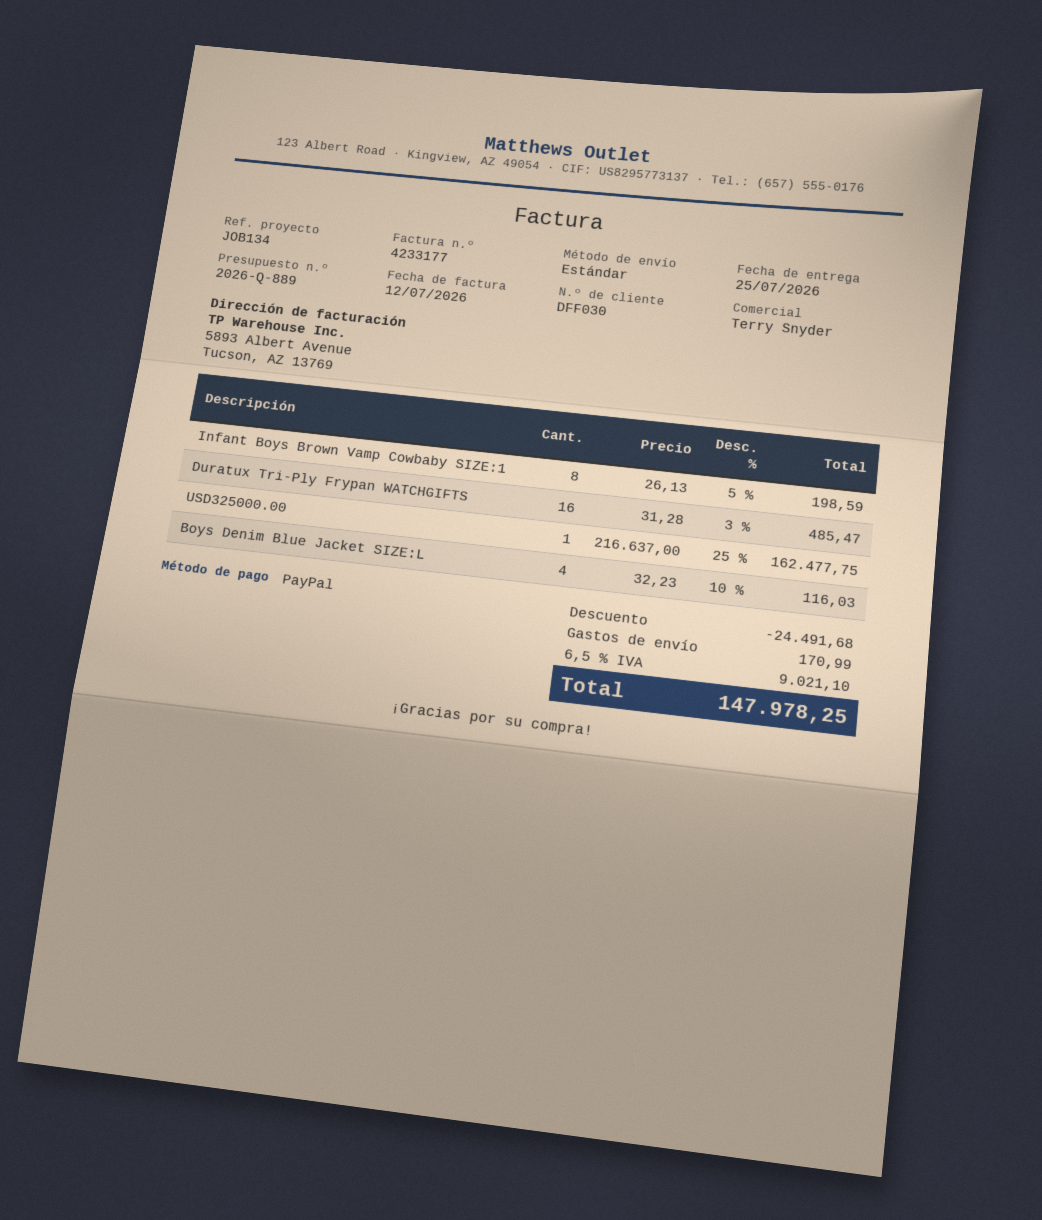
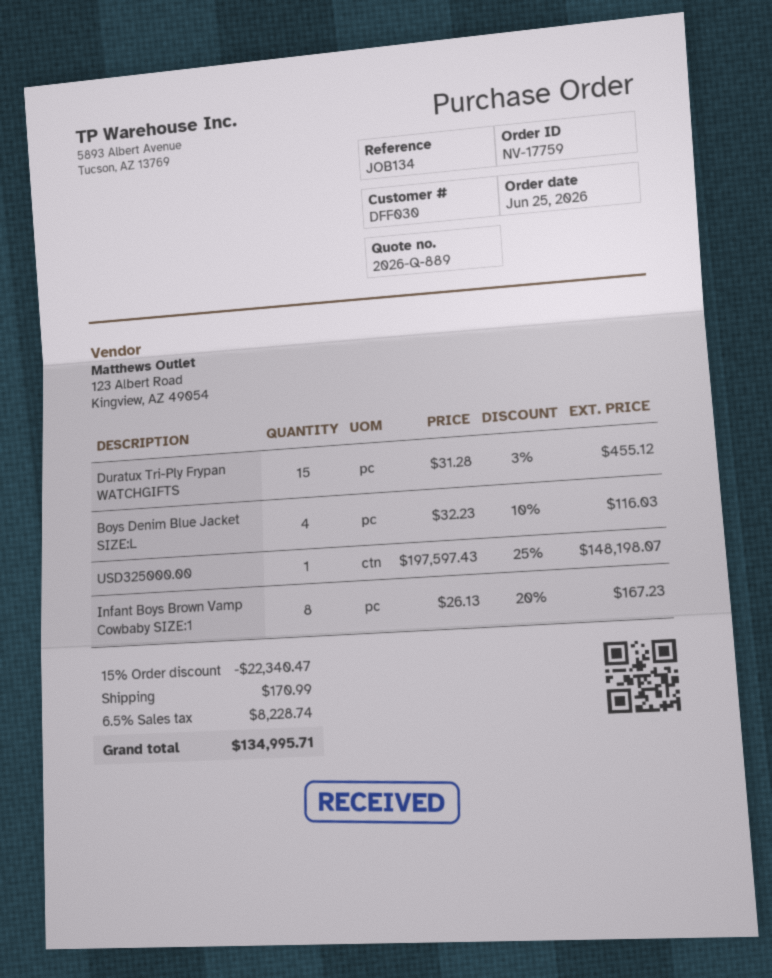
Infant Boys Brown Vamp Cowbaby SIZE:1: 8 x 26.13 - 5% = 198.59 -> 8 x 26.13 - 20% = 167.23
Duratux Tri-Ply Frypan WATCHGIFTS: 16 x 31.28 - 3% = 485.47 -> 15 x 31.28 - 3% = 455.12
USD325000.00: 1 x 216637.00 - 25% = 162477.75 -> 1 x 197597.43 - 25% = 148198.07
discount: 24491.68 -> 22340.47
tax: 6.5% = 9021.10 -> 6.5% = 8228.74
total: 147978.25 -> 134995.71

